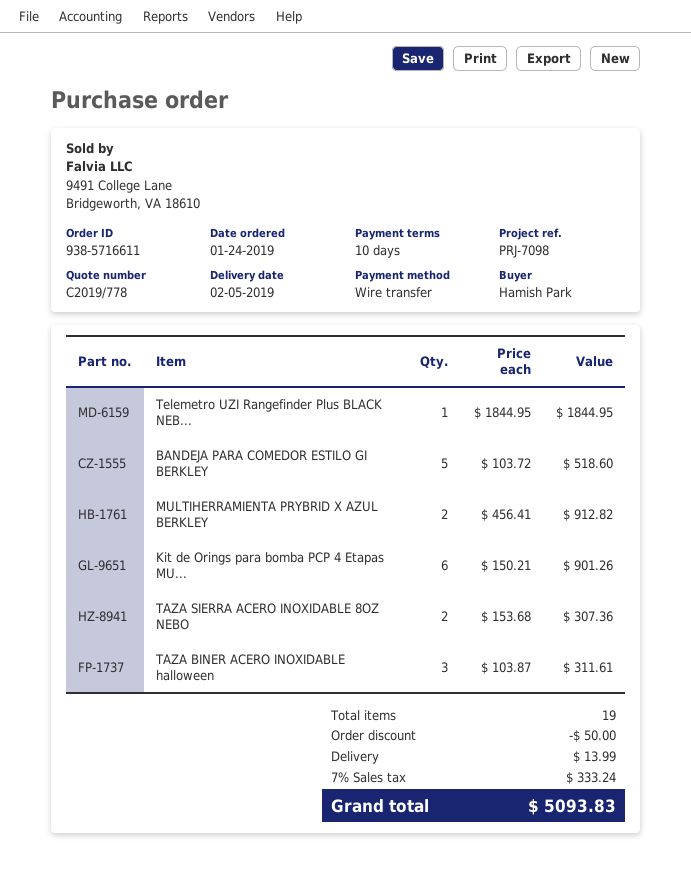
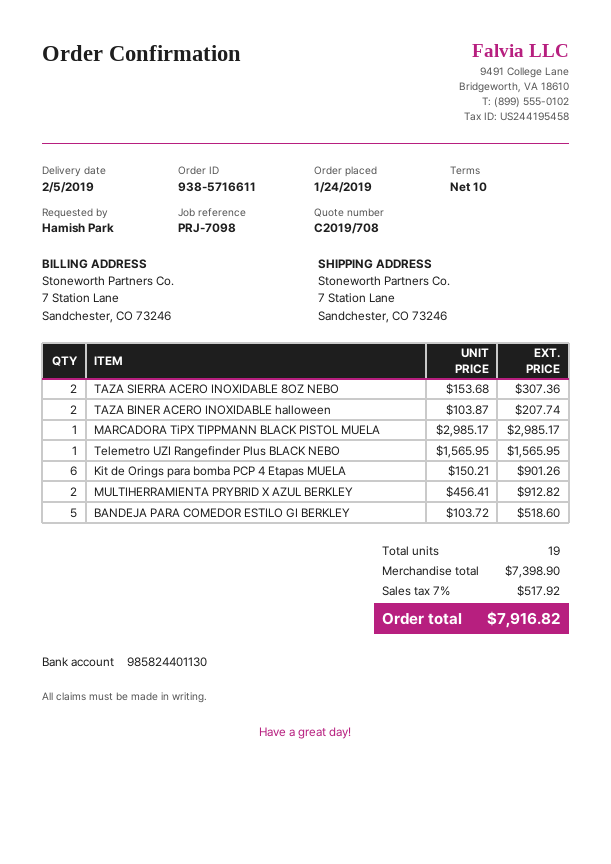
quote number: C2019/778 -> C2019/708
Telemetro UZI Rangefinder Plus BLACK NEB...: 1 x 1844.95 = 1844.95 -> 1 x 1565.95 = 1565.95
TAZA BINER ACERO INOXIDABLE halloween: 3 x 103.87 = 311.61 -> 2 x 103.87 = 207.74
MARCADORA TiPX TIPPMANN BLACK PISTOL MUELA: none -> 1 x 2985.17 = 2985.17
discount: 50.00 -> none
shipping: 13.99 -> none
tax: 7% = 333.24 -> 7% = 517.92
total: 5093.83 -> 7916.82

